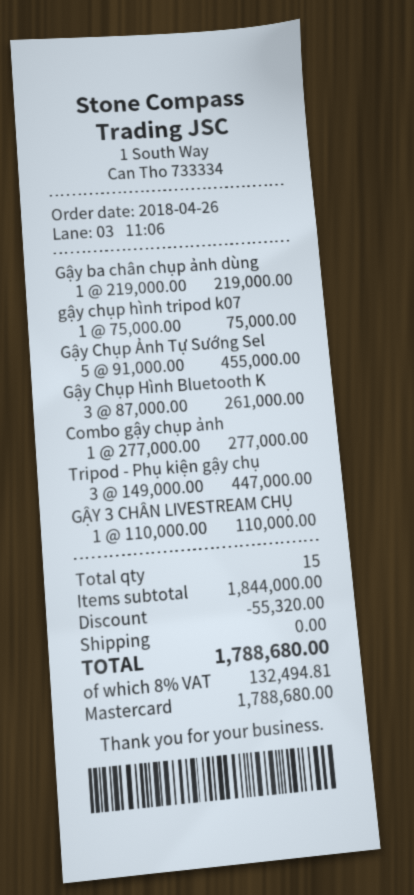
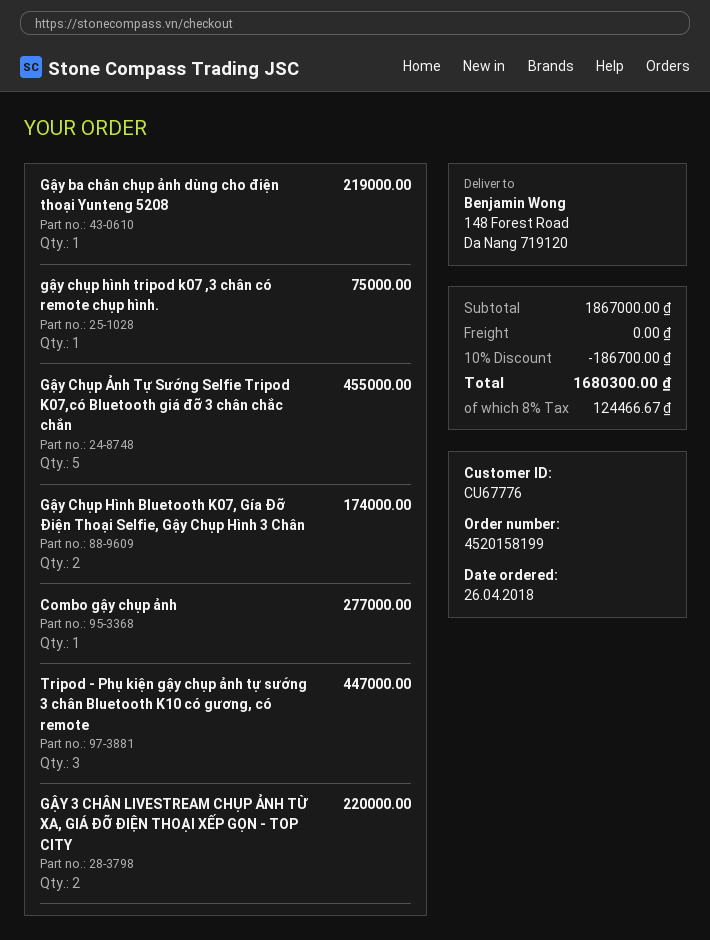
Gậy Chụp Hình Bluetooth K: 3 for 261000.00 -> 2 for 174000.00
GẬY 3 CHÂN LIVESTREAM CHỤ: 1 for 110000.00 -> 2 for 220000.00
subtotal: 1844000.00 -> 1867000.00
discount: 55320.00 -> 186700.00
tax: 8% = 132494.81 -> 8% = 124466.67
total: 1788680.00 -> 1680300.00

